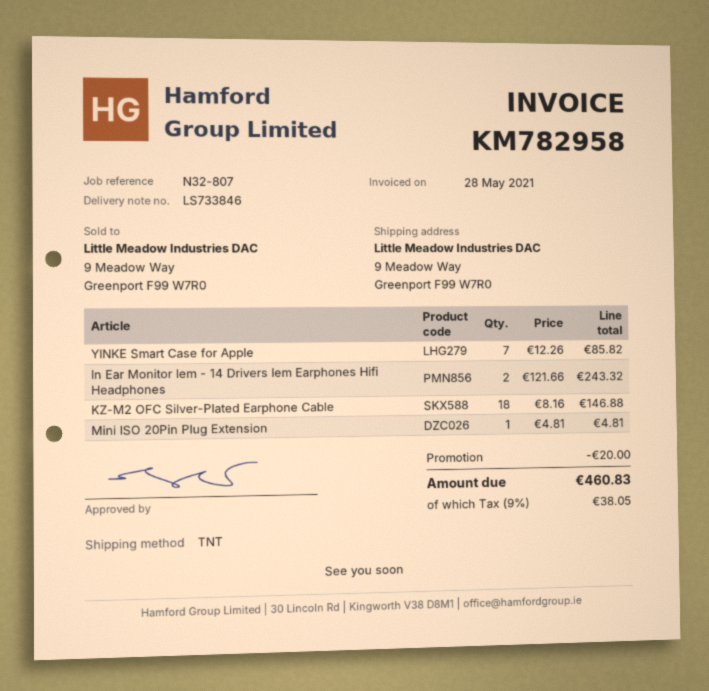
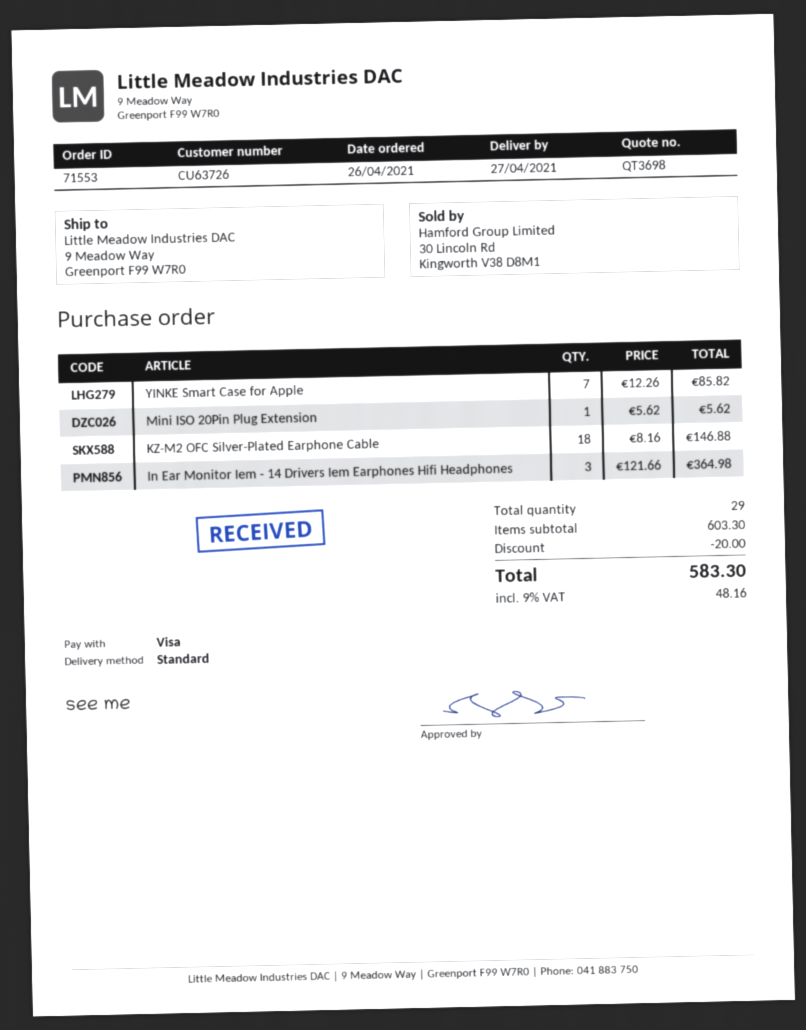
shipping method: TNT -> standard
In Ear Monitor Iem - 14 Drivers Iem Earphones Hifi Headphones: 2 x 121.66 = 243.32 -> 3 x 121.66 = 364.98
Mini ISO 20Pin Plug Extension: 1 x 4.81 = 4.81 -> 1 x 5.62 = 5.62
tax: 9% = 38.05 -> 9% = 48.16
total: 460.83 -> 583.30

